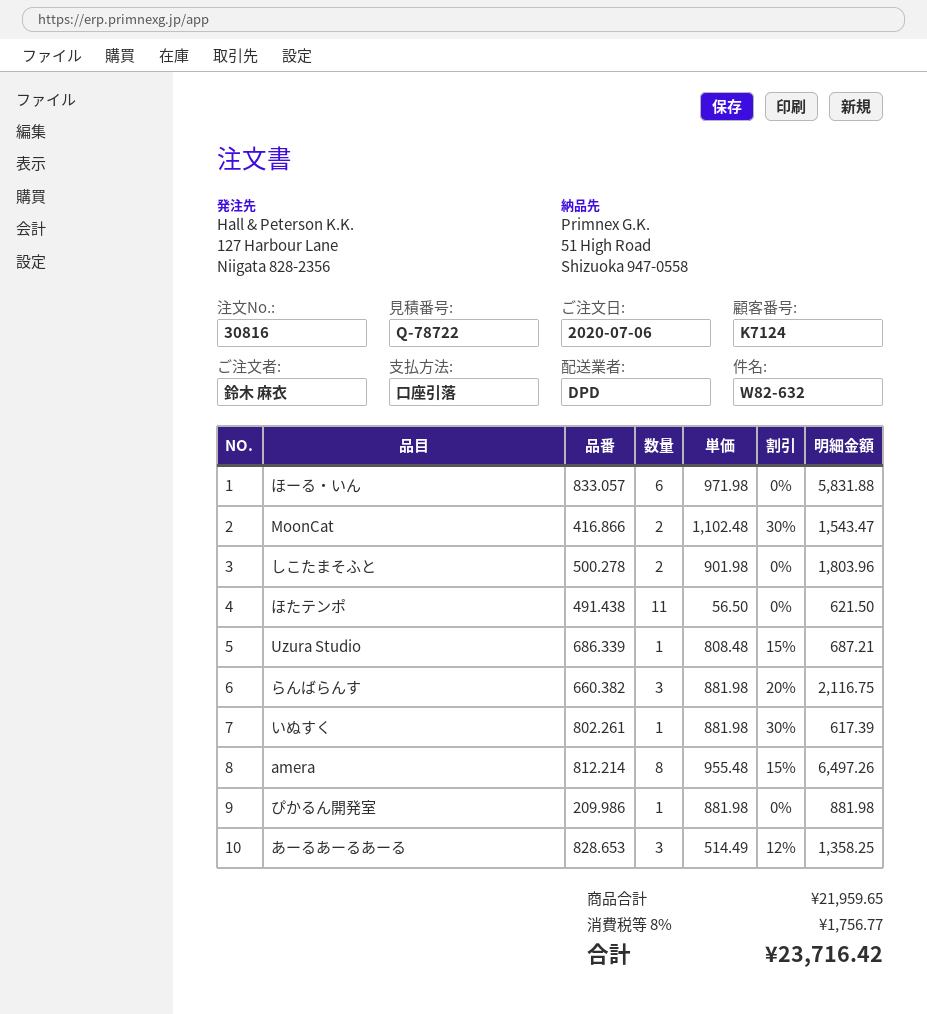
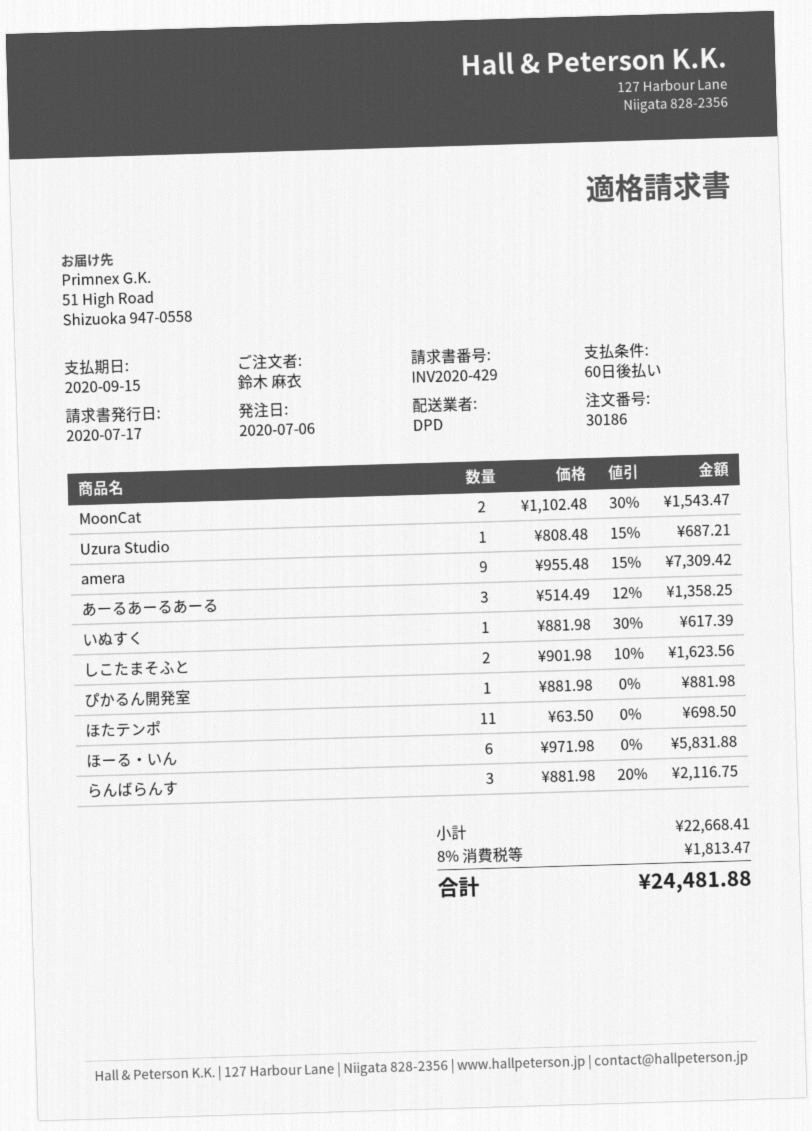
order number: 30816 -> 30186
しこたまそふと: 2 x 901.98 = 1803.96 -> 2 x 901.98 - 10% = 1623.56
ほたテンポ: 11 x 56.50 = 621.50 -> 11 x 63.50 = 698.50
amera: 8 x 955.48 - 15% = 6497.26 -> 9 x 955.48 - 15% = 7309.42
subtotal: 21959.65 -> 22668.41
tax: 8% = 1756.77 -> 8% = 1813.47
total: 23716.42 -> 24481.88

